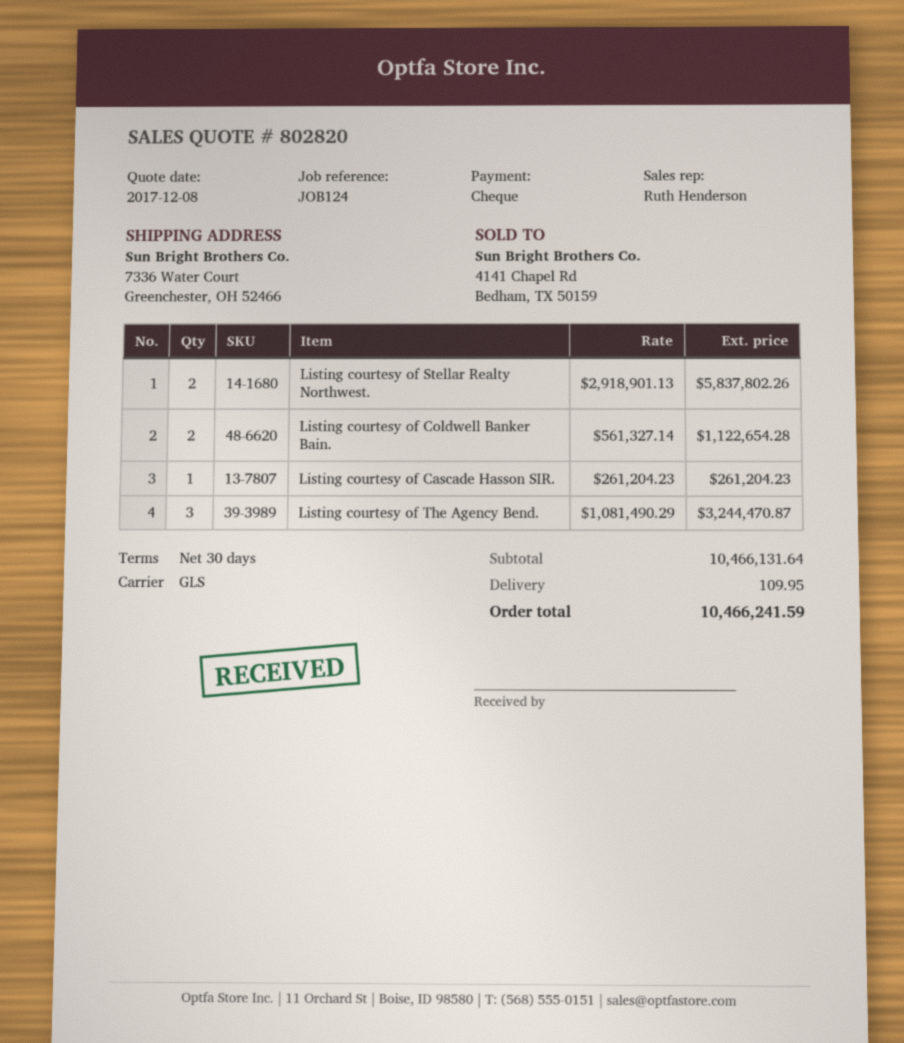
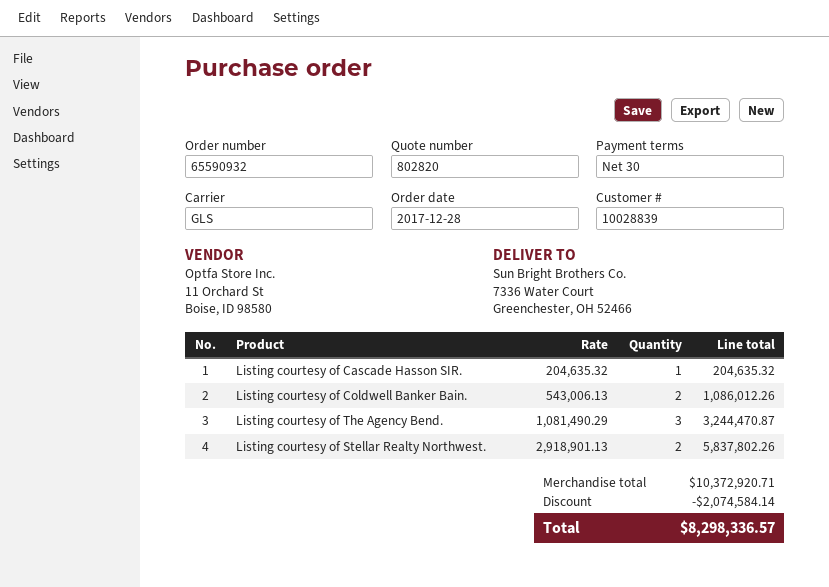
Listing courtesy of Coldwell Banker Bain.: 2 x 561327.14 = 1122654.28 -> 2 x 543006.13 = 1086012.26
Listing courtesy of Cascade Hasson SIR.: 1 x 261204.23 = 261204.23 -> 1 x 204635.32 = 204635.32
subtotal: 10466131.64 -> 10372920.71
discount: none -> 2074584.14
shipping: 109.95 -> none
total: 10466241.59 -> 8298336.57

